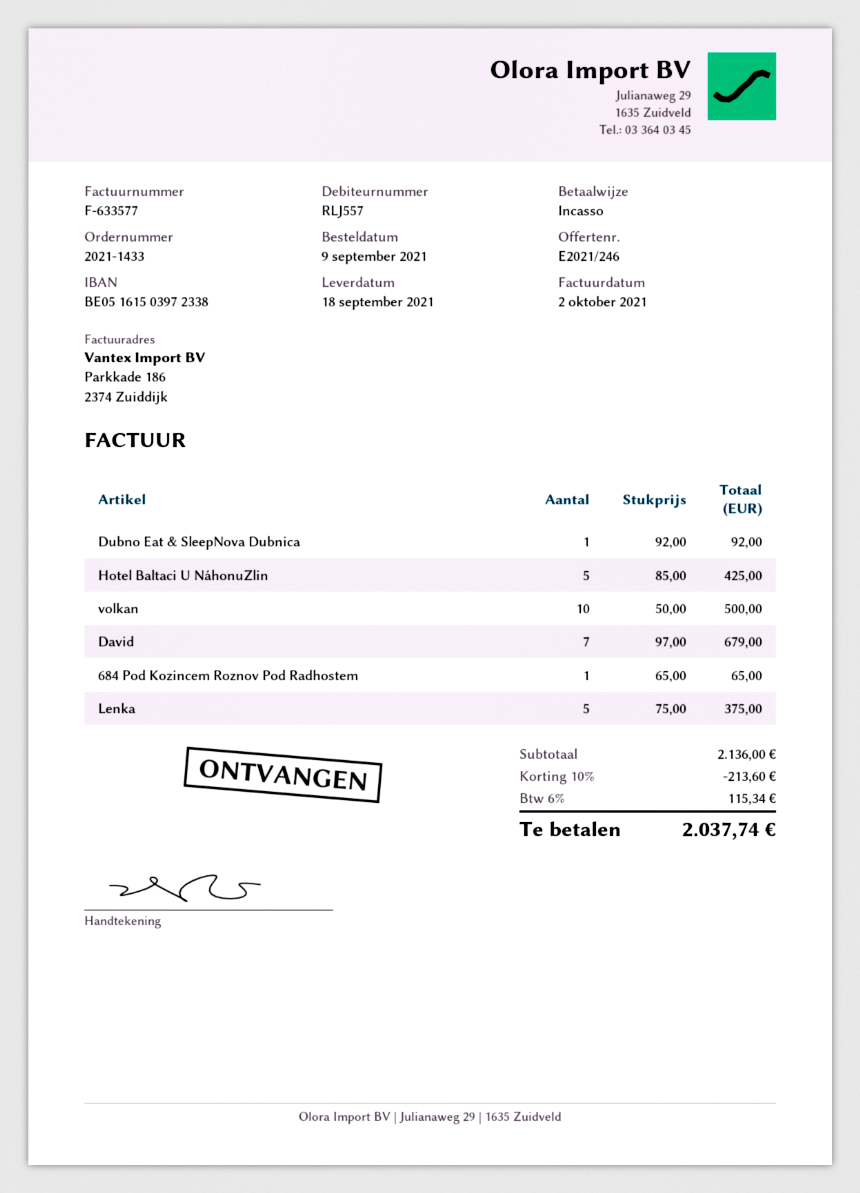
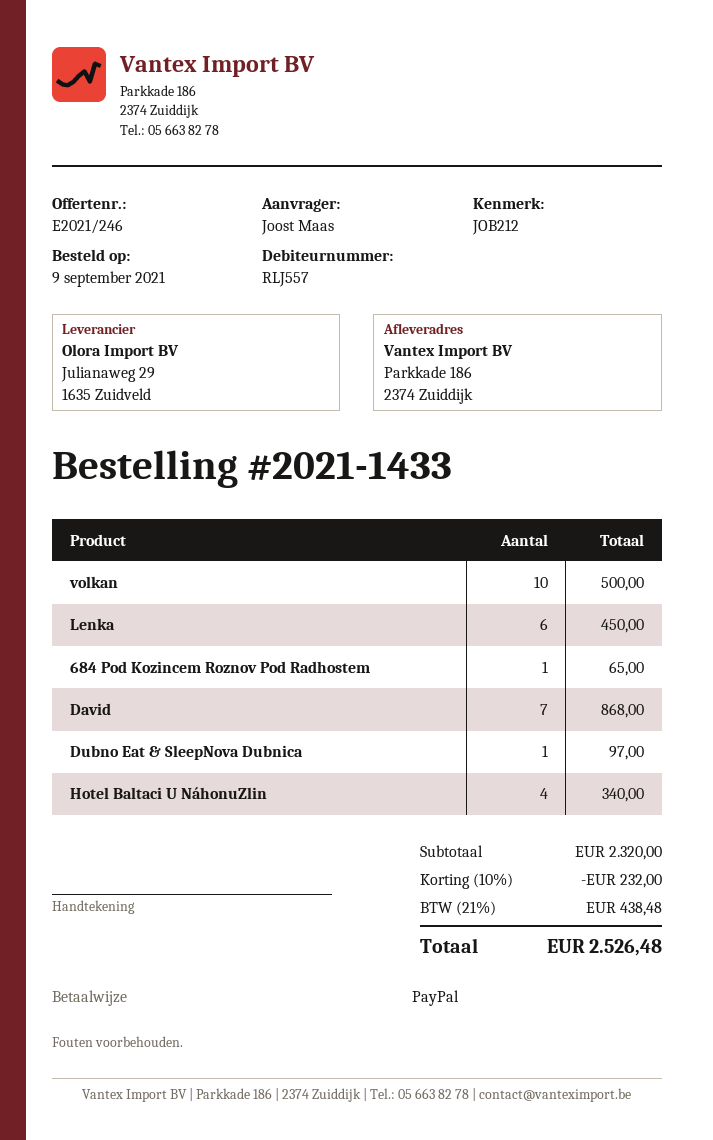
payment method: direct debit -> PayPal
Dubno Eat & SleepNova Dubnica: 1 for 92.00 -> 1 for 97.00
Hotel Baltaci U NáhonuZlin: 5 for 425.00 -> 4 for 340.00
David: 7 for 679.00 -> 7 for 868.00
Lenka: 5 for 375.00 -> 6 for 450.00
subtotal: 2136.00 -> 2320.00
discount: 10% = 213.60 -> 10% = 232.00
tax: 6% = 115.34 -> 21% = 438.48
total: 2037.74 -> 2526.48

